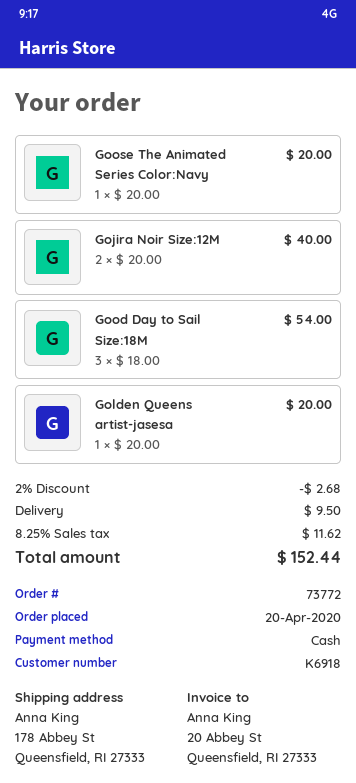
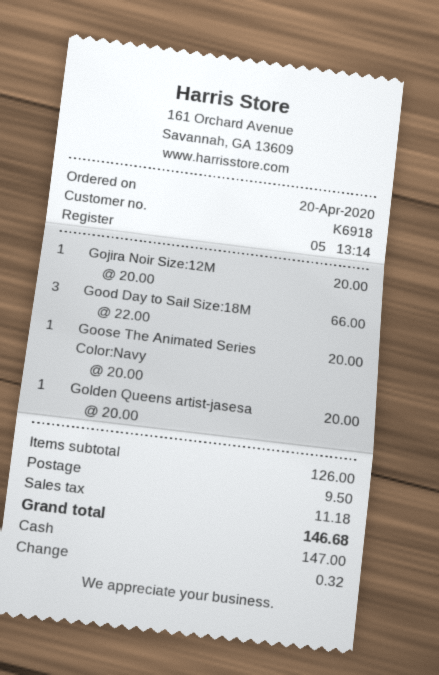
Gojira Noir Size:12M: 2 x 20.00 = 40.00 -> 1 x 20.00 = 20.00
Good Day to Sail Size:18M: 3 x 18.00 = 54.00 -> 3 x 22.00 = 66.00
discount: 2% = 2.68 -> none
tax: 11.62 -> 11.18
total: 152.44 -> 146.68

